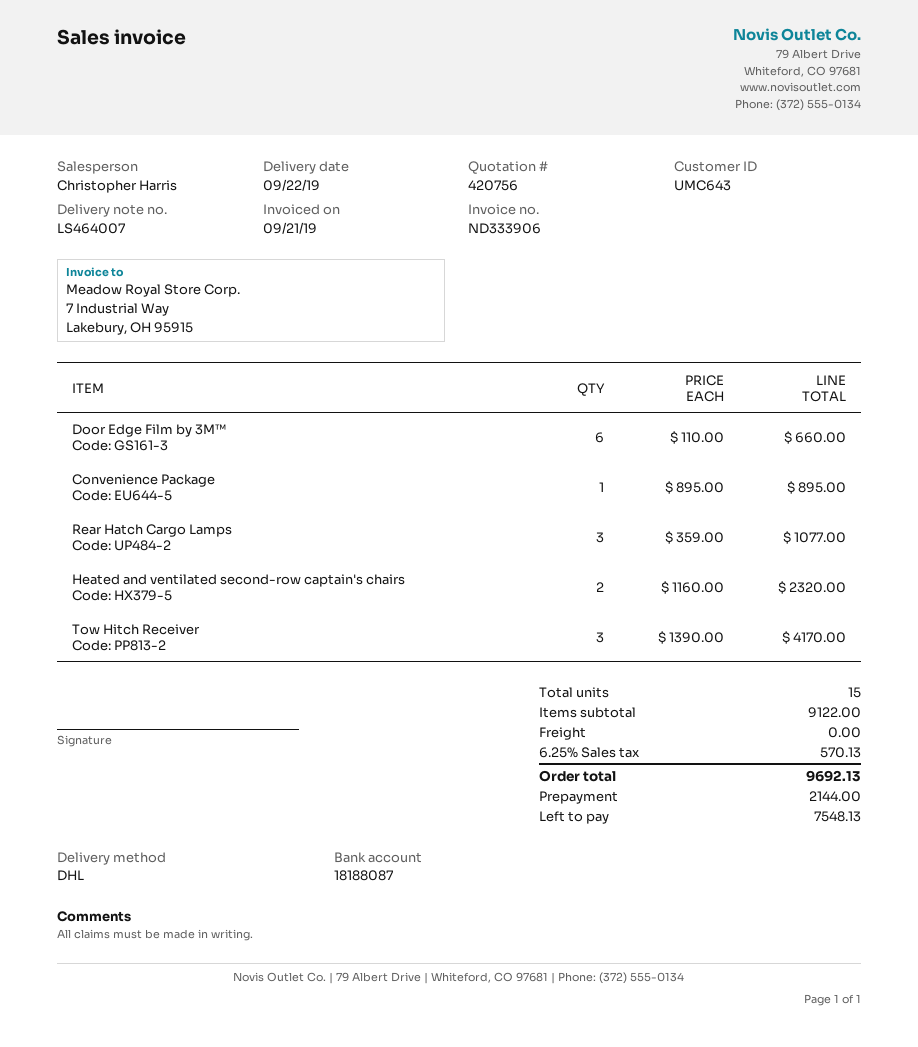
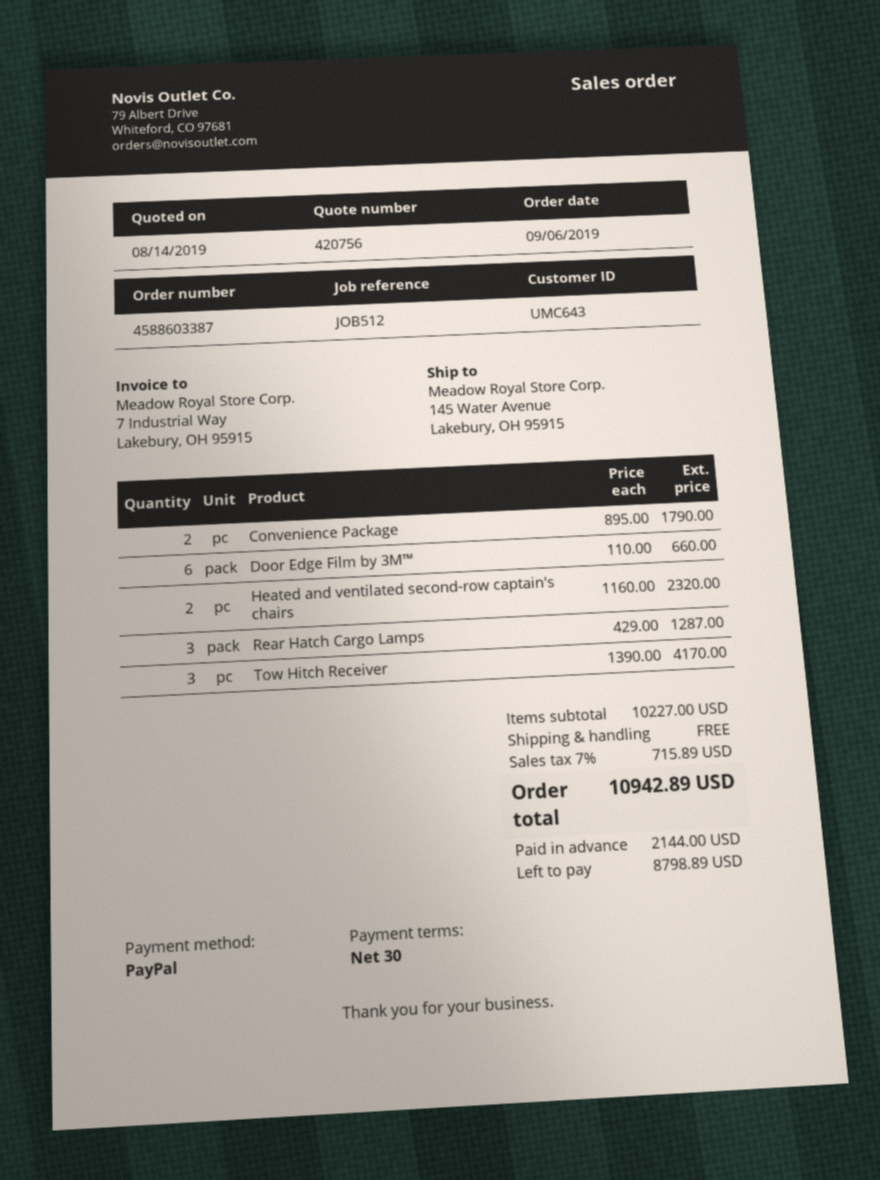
Convenience Package: 1 x 895.00 = 895.00 -> 2 x 895.00 = 1790.00
Rear Hatch Cargo Lamps: 3 x 359.00 = 1077.00 -> 3 x 429.00 = 1287.00
subtotal: 9122.00 -> 10227.00
tax: 6.25% = 570.13 -> 7% = 715.89
total: 9692.13 -> 10942.89
balance: 7548.13 -> 8798.89

